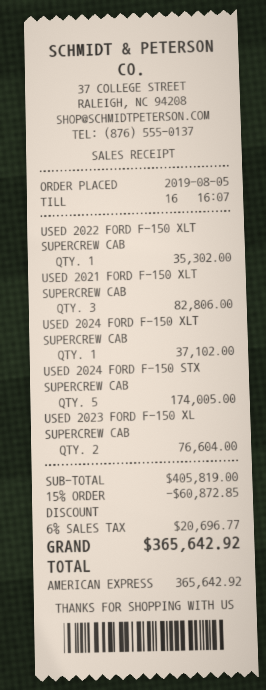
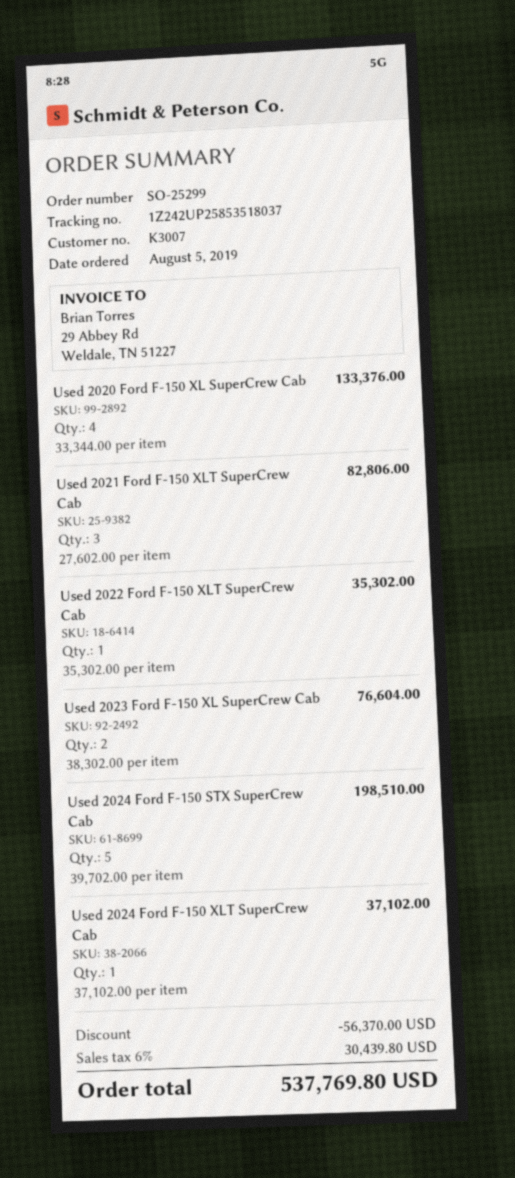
USED 2024 FORD F-150 STX SUPERCREW CAB: 5 for 174005.00 -> 5 for 198510.00
Used 2020 Ford F-150 XL SuperCrew Cab: none -> 4 for 133376.00
discount: 60872.85 -> 56370.00
tax: 6% = 20696.77 -> 6% = 30439.80
total: 365642.92 -> 537769.80

